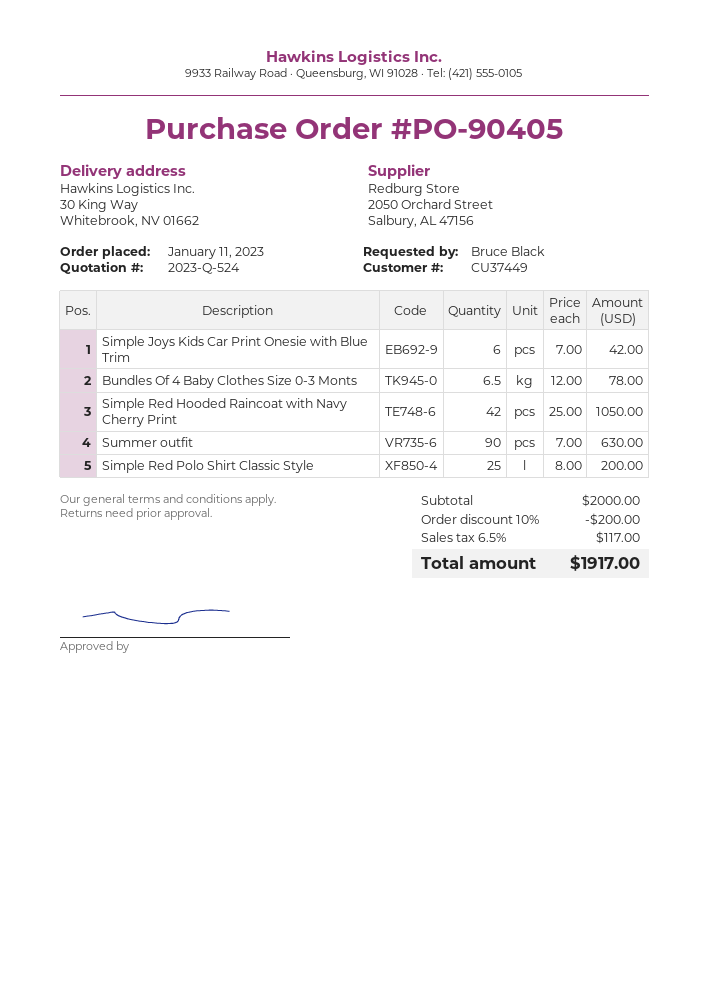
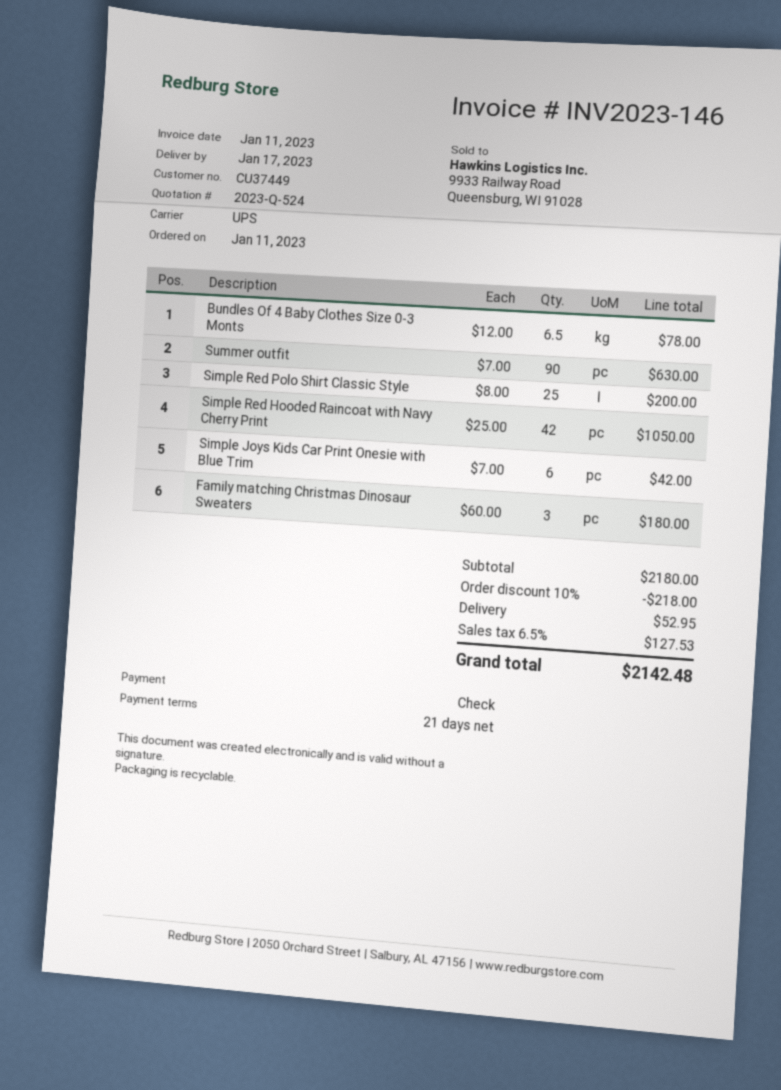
Family matching Christmas Dinosaur Sweaters: none -> 3 x 60.00 = 180.00
subtotal: 2000.00 -> 2180.00
discount: 10% = 200.00 -> 10% = 218.00
shipping: none -> 52.95
tax: 6.5% = 117.00 -> 6.5% = 127.53
total: 1917.00 -> 2142.48

